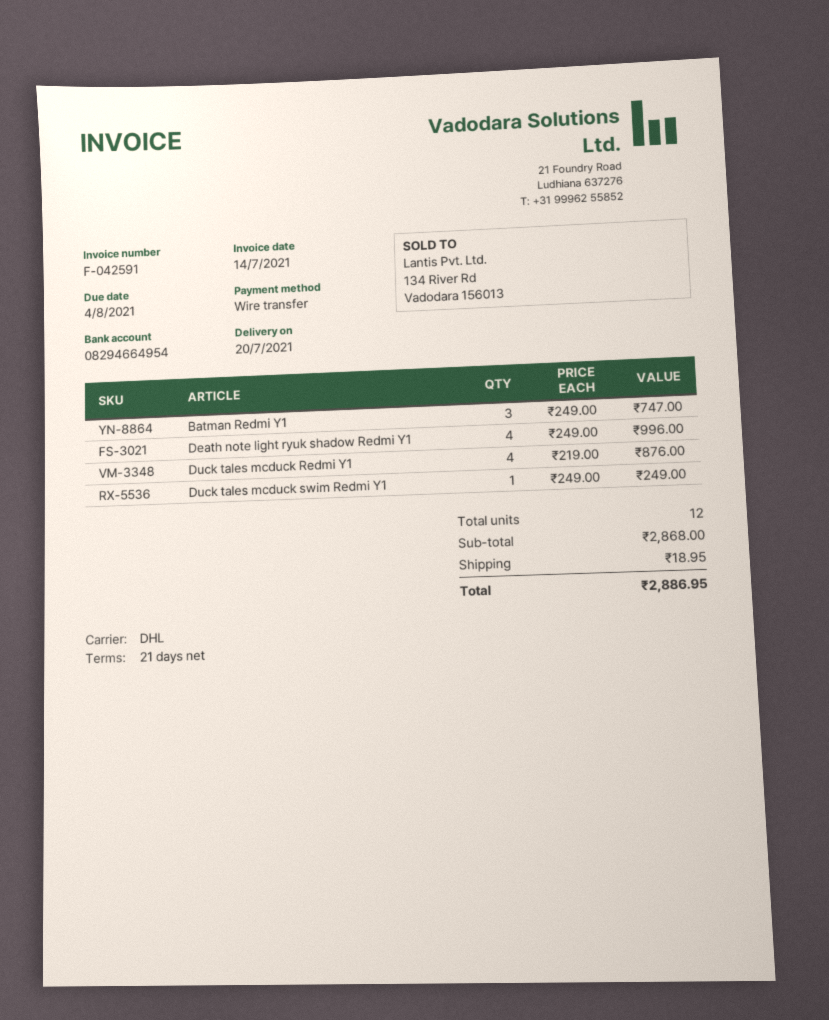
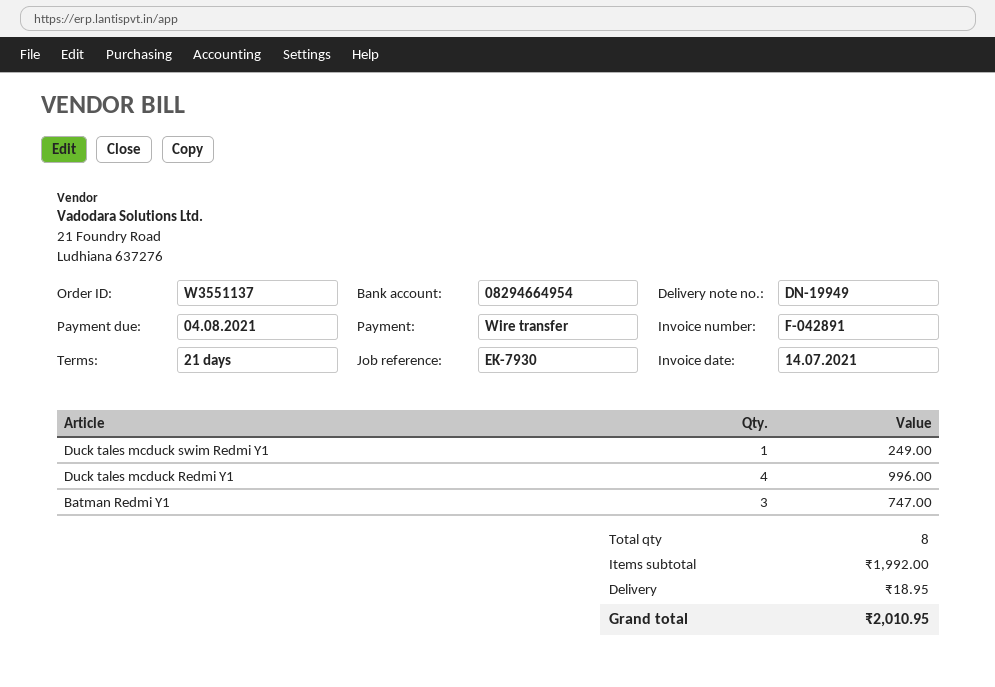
invoice number: F-042591 -> F-042891
Death note light ryuk shadow Redmi Y1: 4 for 996.00 -> none
Duck tales mcduck Redmi Y1: 4 for 876.00 -> 4 for 996.00
total quantity: 12 -> 8
subtotal: 2868.00 -> 1992.00
total: 2886.95 -> 2010.95

